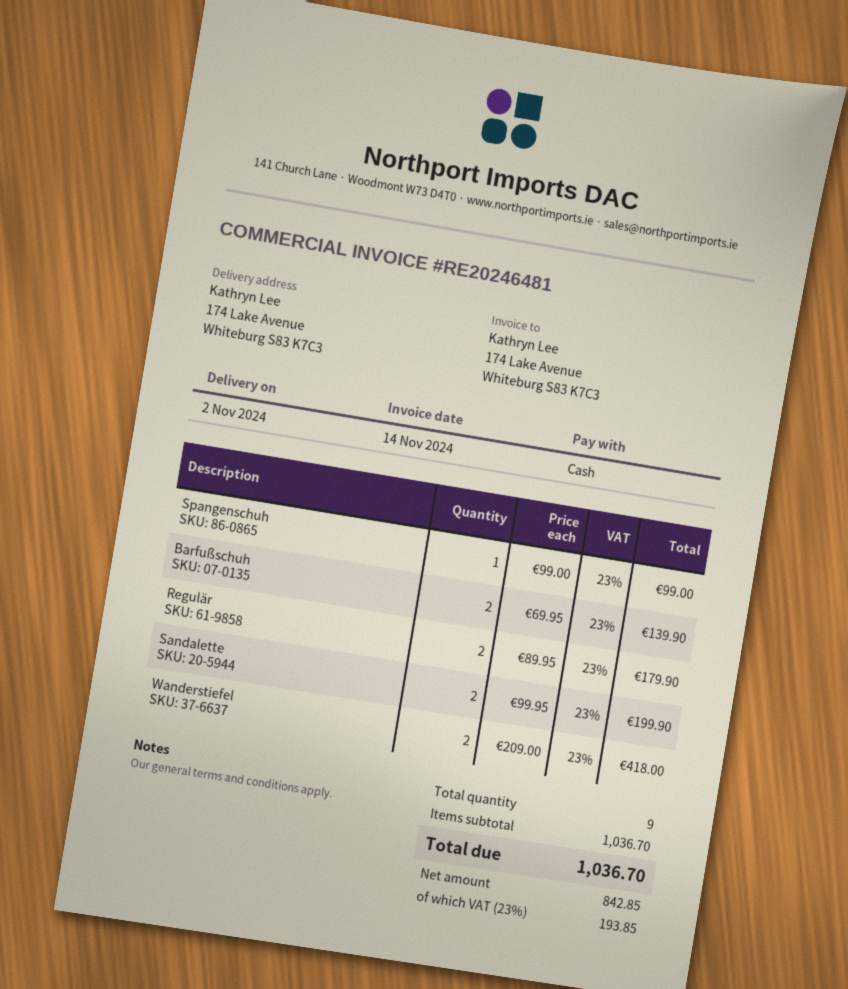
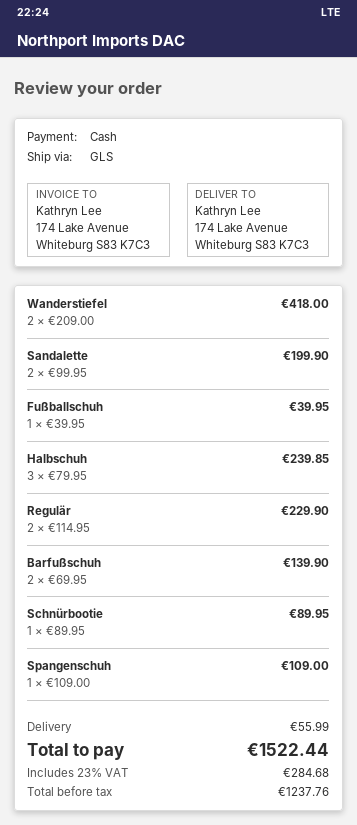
Spangenschuh: 1 x 99.00 = 99.00 -> 1 x 109.00 = 109.00
Regulär: 2 x 89.95 = 179.90 -> 2 x 114.95 = 229.90
Fußballschuh: none -> 1 x 39.95 = 39.95
Halbschuh: none -> 3 x 79.95 = 239.85
Schnürbootie: none -> 1 x 89.95 = 89.95
shipping: none -> 55.99
net: 842.85 -> 1237.76
tax: 23% = 193.85 -> 23% = 284.68
total: 1036.70 -> 1522.44

